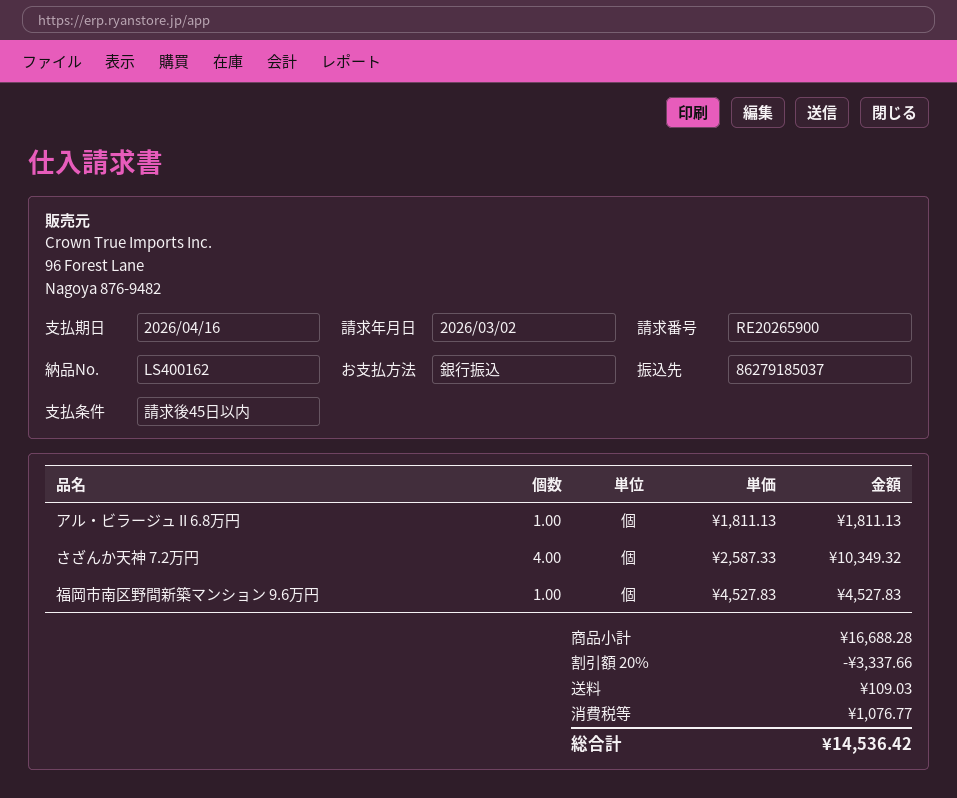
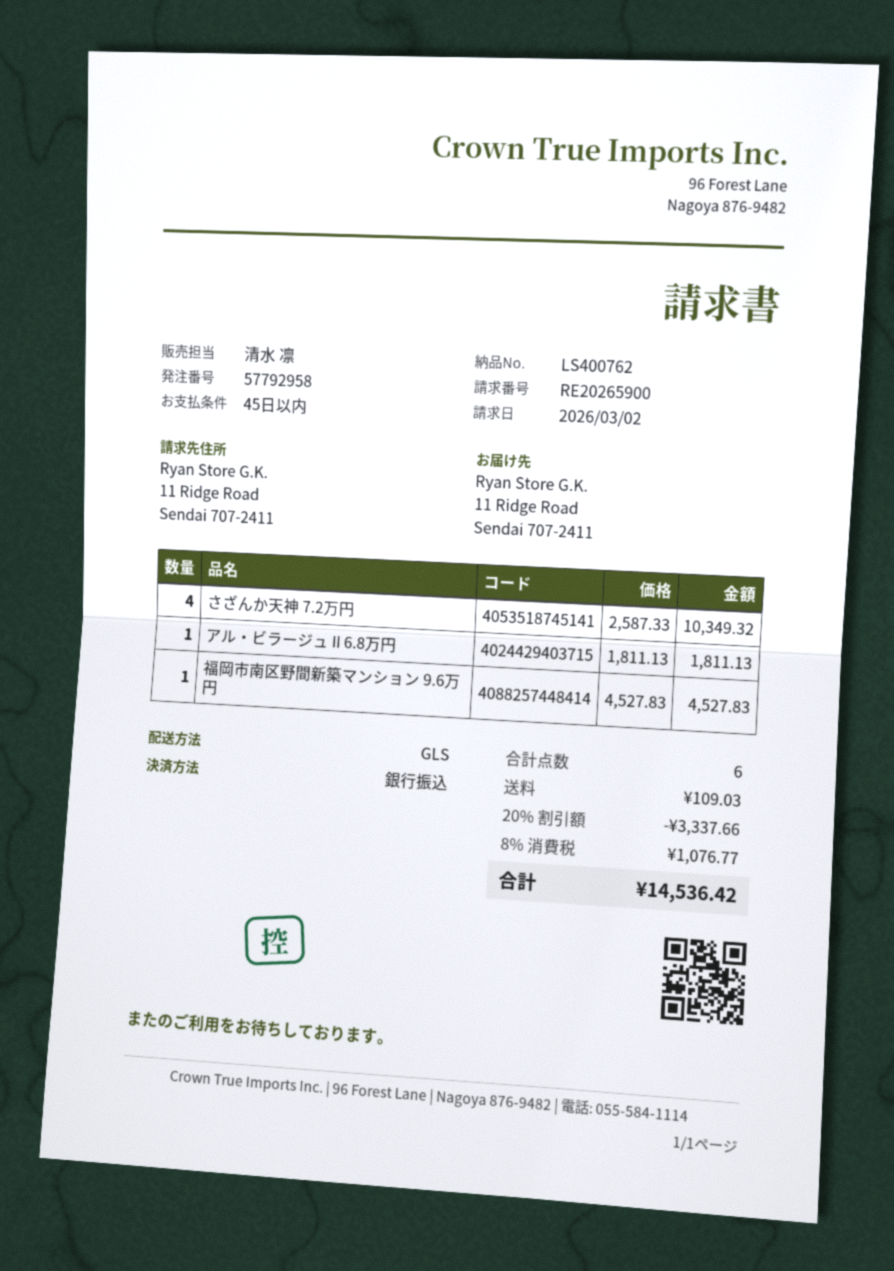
delivery note number: LS400162 -> LS400762

